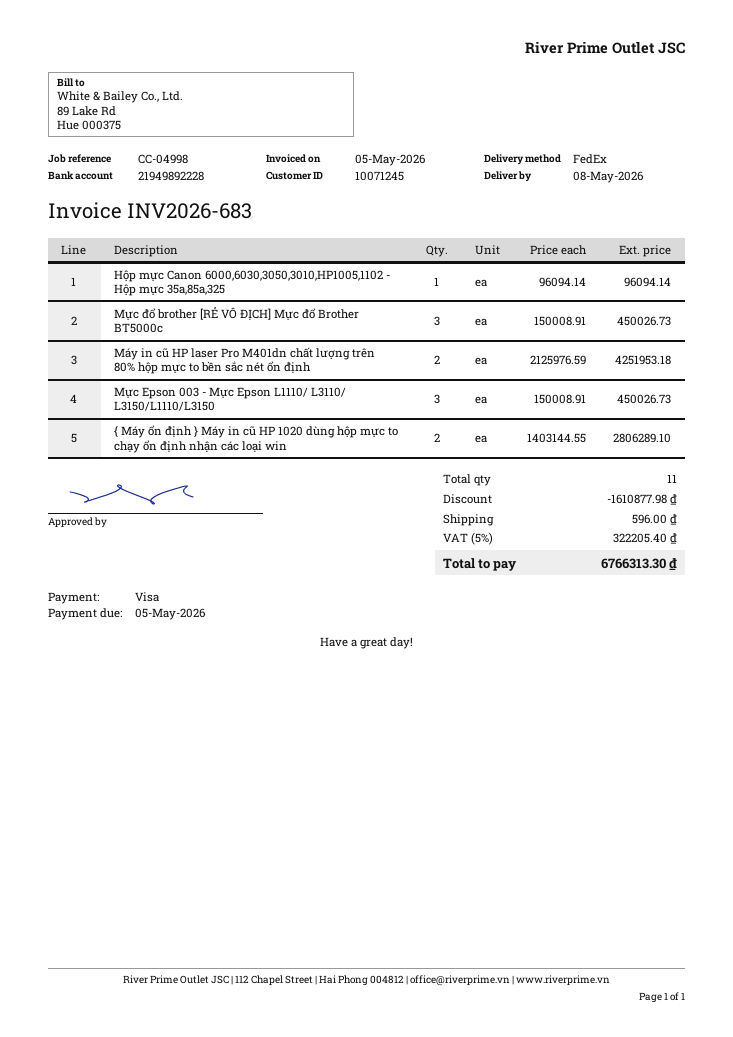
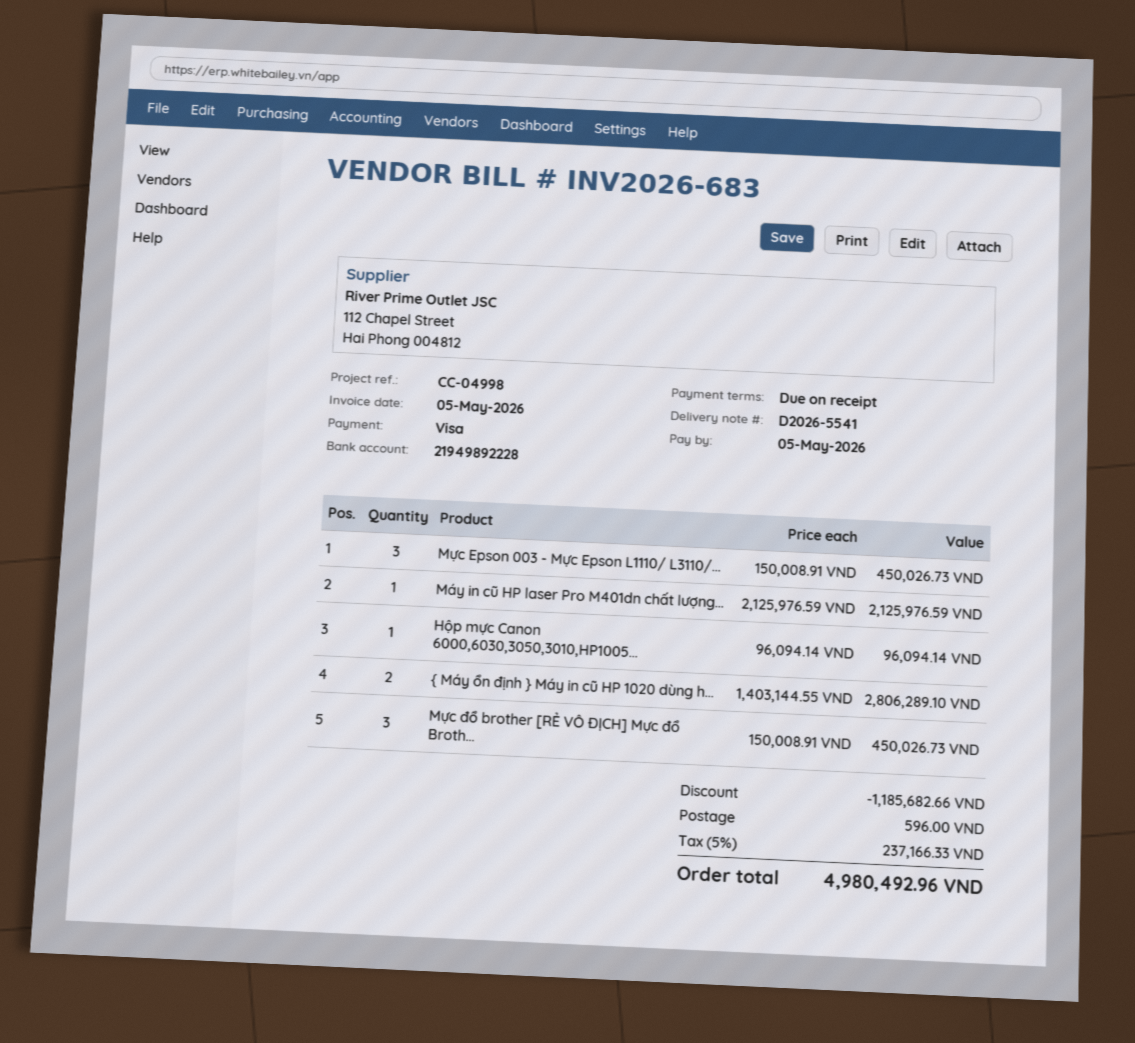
Máy in cũ HP laser Pro M401dn chất lượng trên 80% hộp mực to bền sắc nét ổn định: 2 x 2125976.59 = 4251953.18 -> 1 x 2125976.59 = 2125976.59
discount: 1610877.98 -> 1185682.66
tax: 5% = 322205.40 -> 5% = 237166.33
total: 6766313.30 -> 4980492.96

